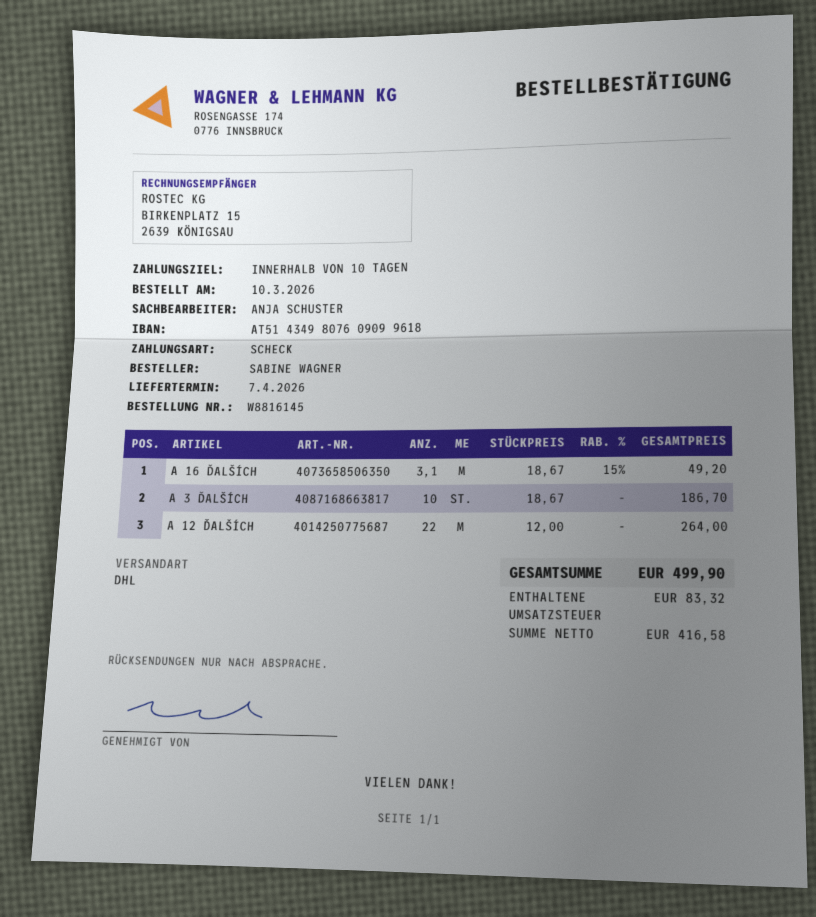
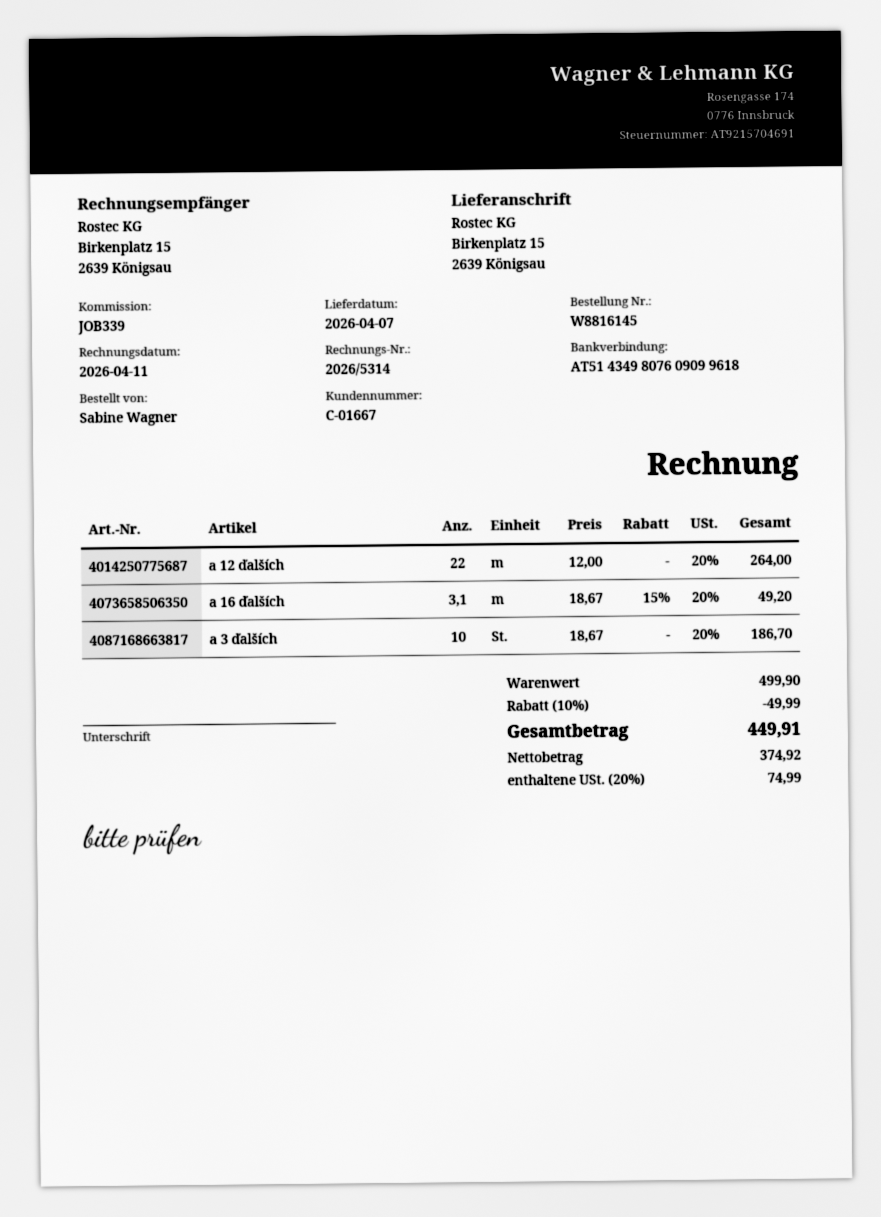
discount: none -> 10% = 49.99
net: 416.58 -> 374.92
tax: 83.32 -> 74.99
total: 499.90 -> 449.91

